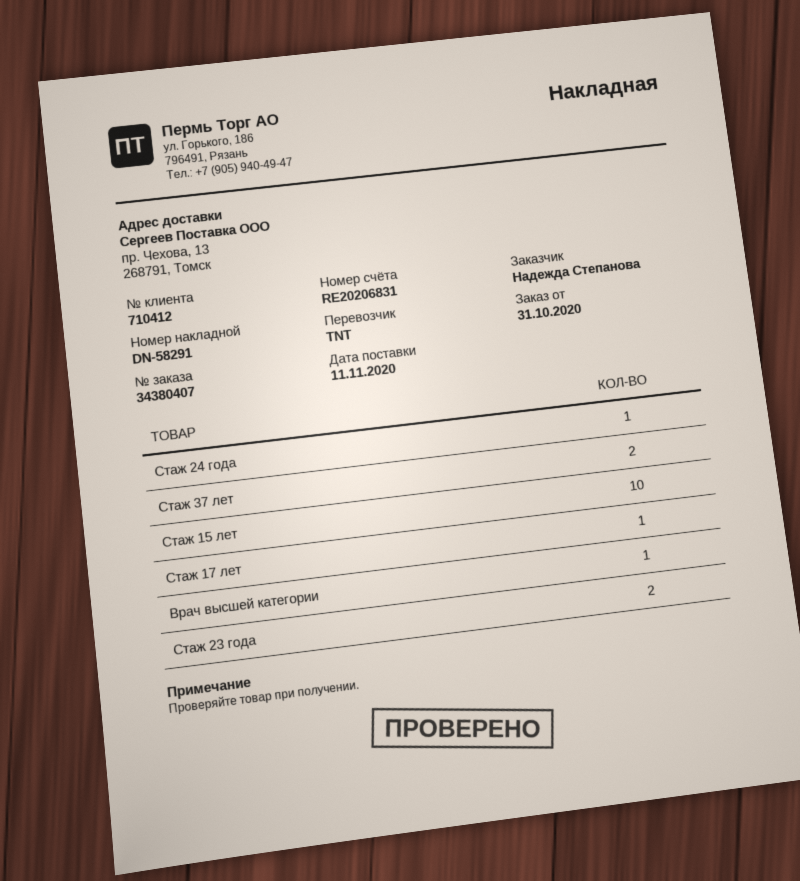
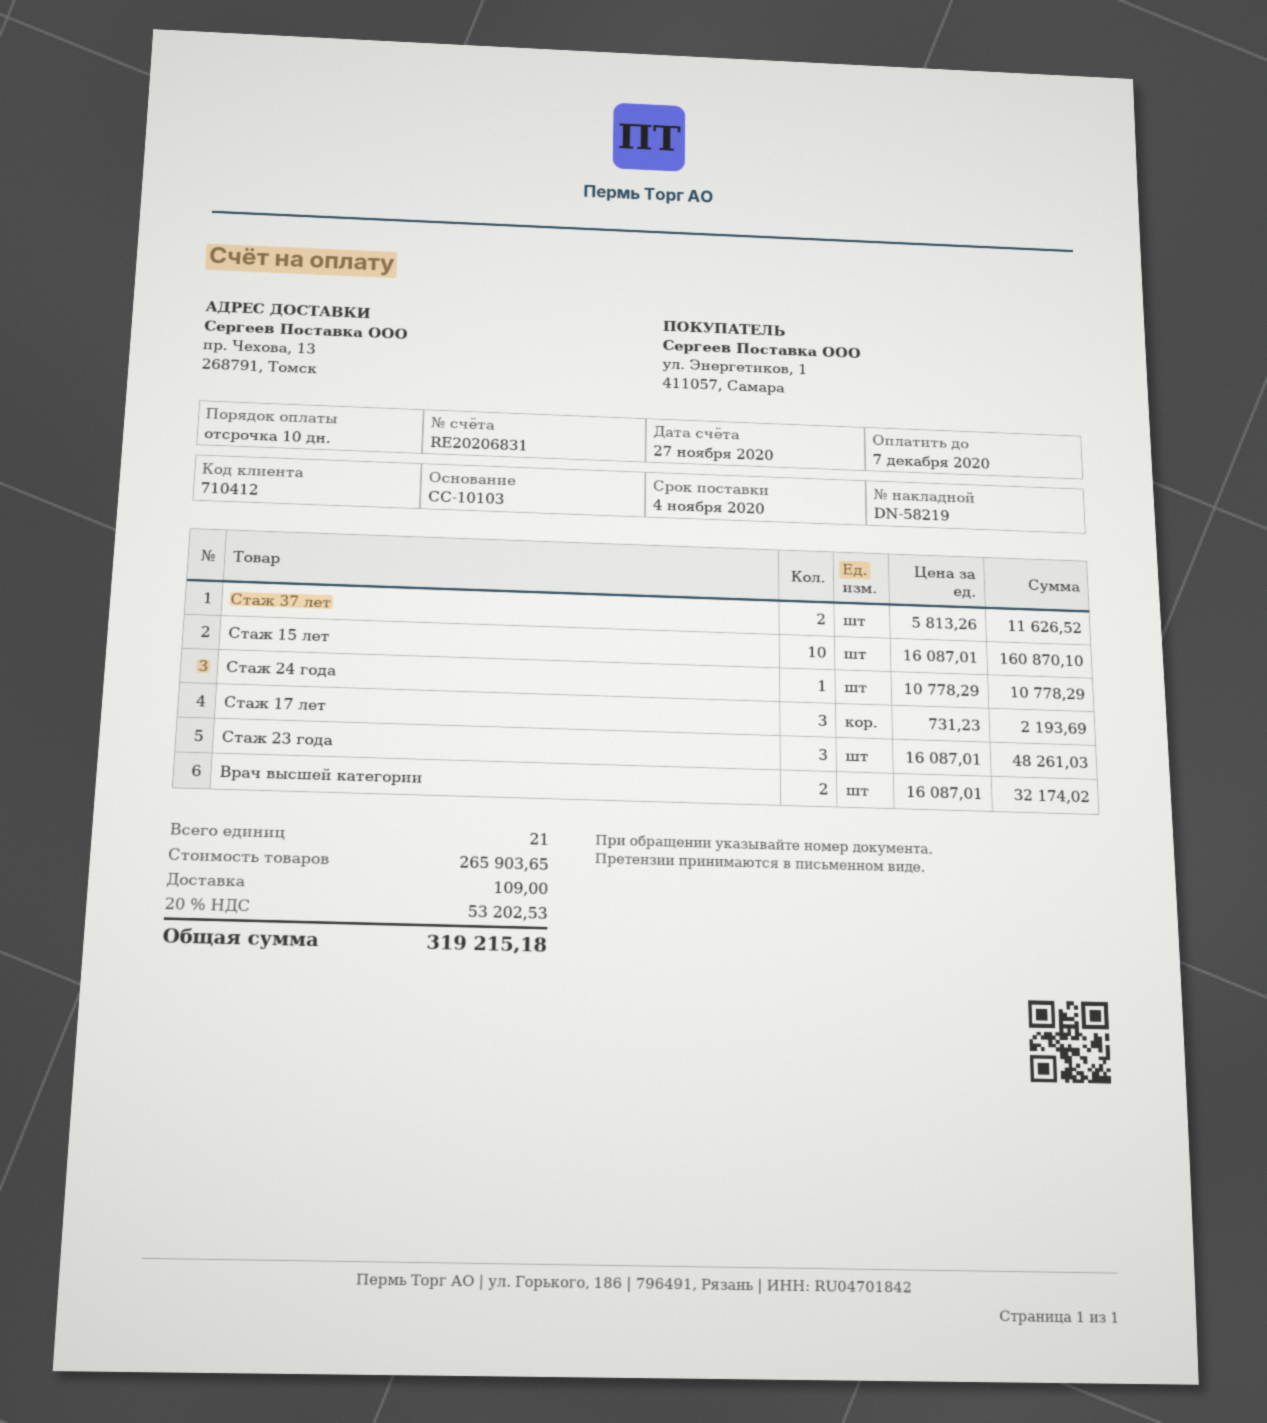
delivery note number: DN-58291 -> DN-58219
delivery date: 2020-11-11 -> 2020-11-04
Стаж 17 лет: 1 -> 3
Врач высшей категории: 1 -> 2
Стаж 23 года: 2 -> 3

